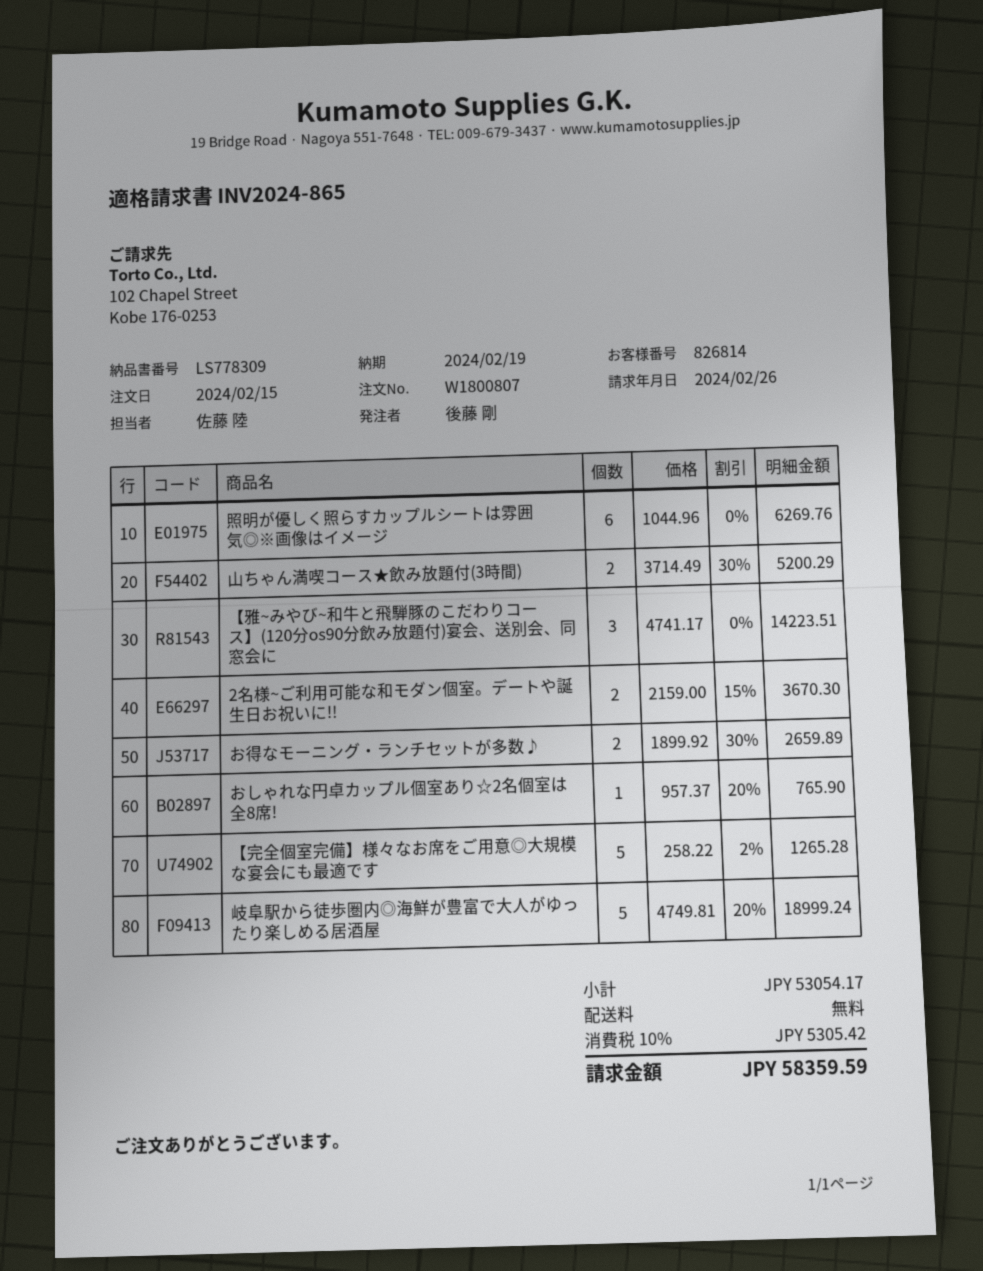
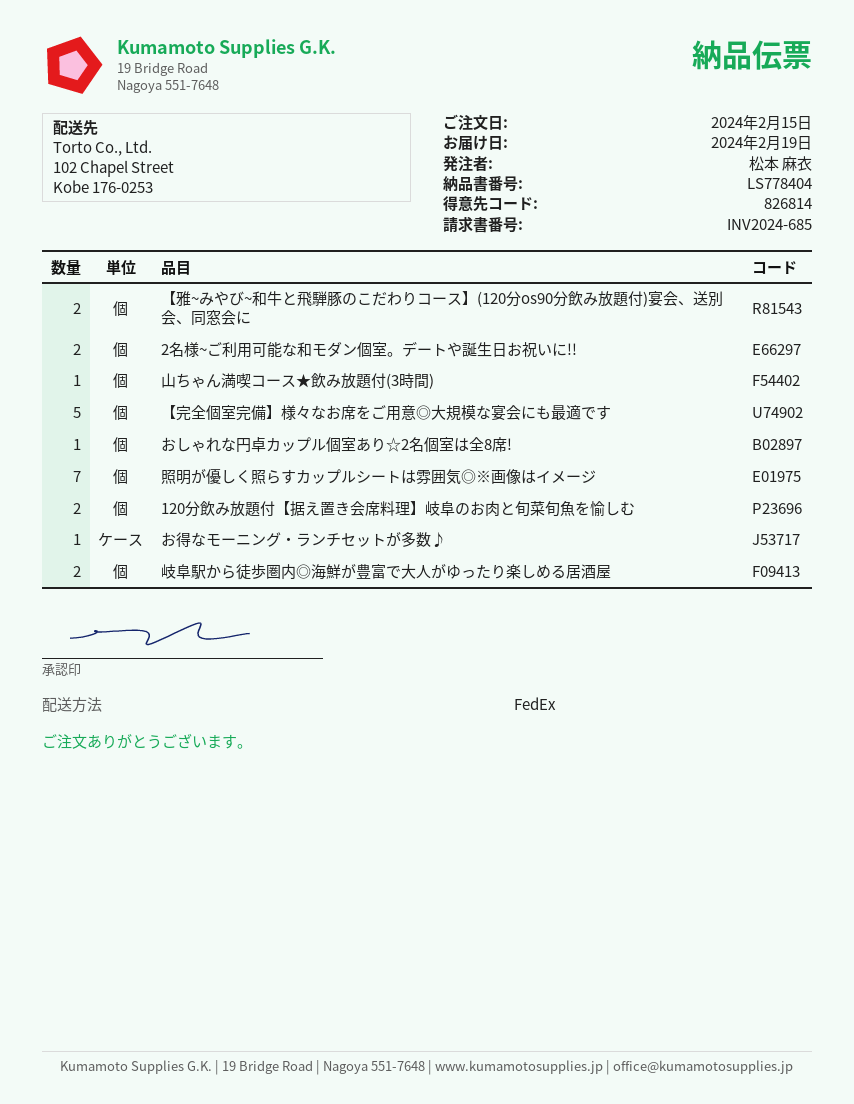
delivery note number: LS778309 -> LS778404
invoice number: INV2024-865 -> INV2024-685
ordered by: 後藤 剛 -> 松本 麻衣
照明が優しく照らすカップルシートは雰囲気◎※画像はイメージ: 6 -> 7
山ちゃん満喫コース★飲み放題付(3時間): 2 -> 1
【雅~みやび~和牛と飛騨豚のこだわりコース】(120分os90分飲み放題付)宴会、送別会、同窓会に: 3 -> 2
お得なモーニング・ランチセットが多数♪: 2 -> 1
岐阜駅から徒歩圏内◎海鮮が豊富で大人がゆったり楽しめる居酒屋: 5 -> 2
120分飲み放題付【据え置き会席料理】岐阜のお肉と旬菜旬魚を愉しむ: none -> 2

